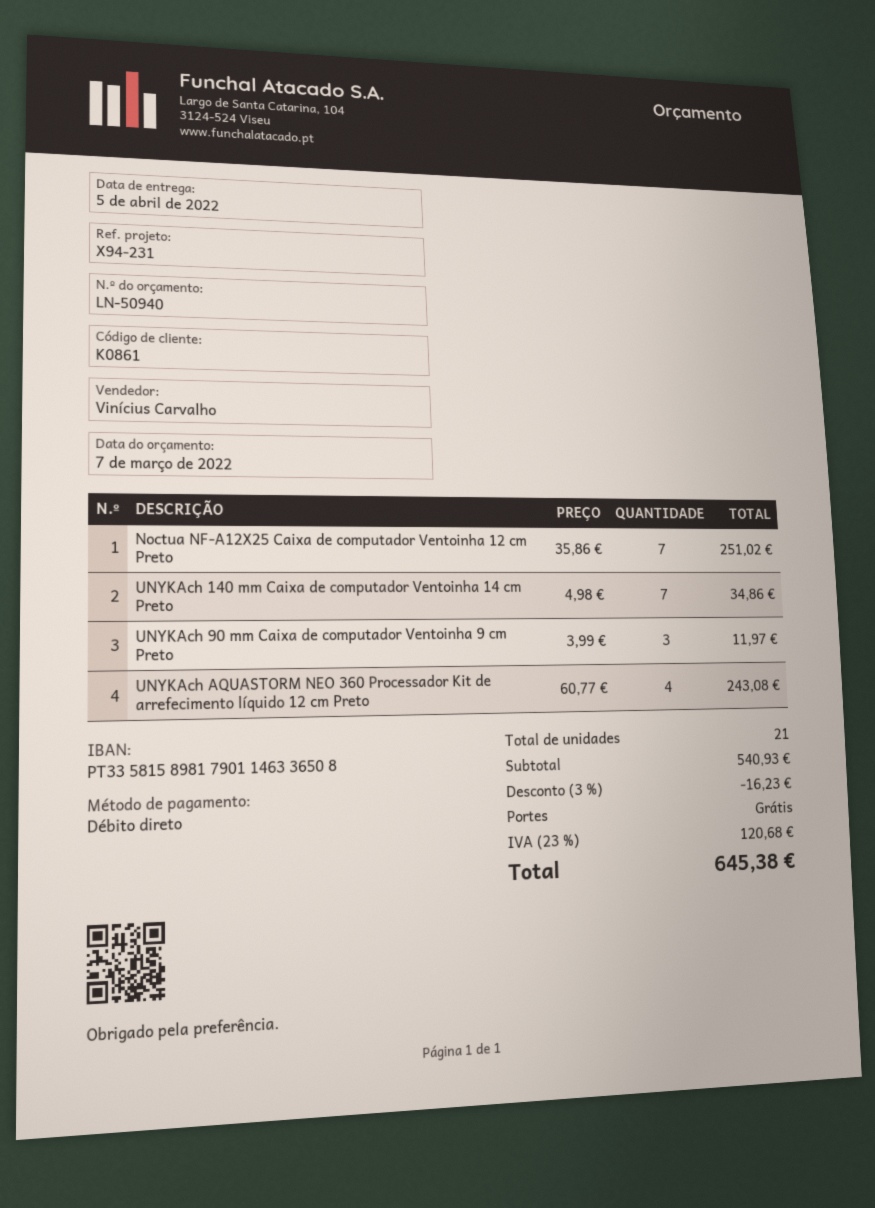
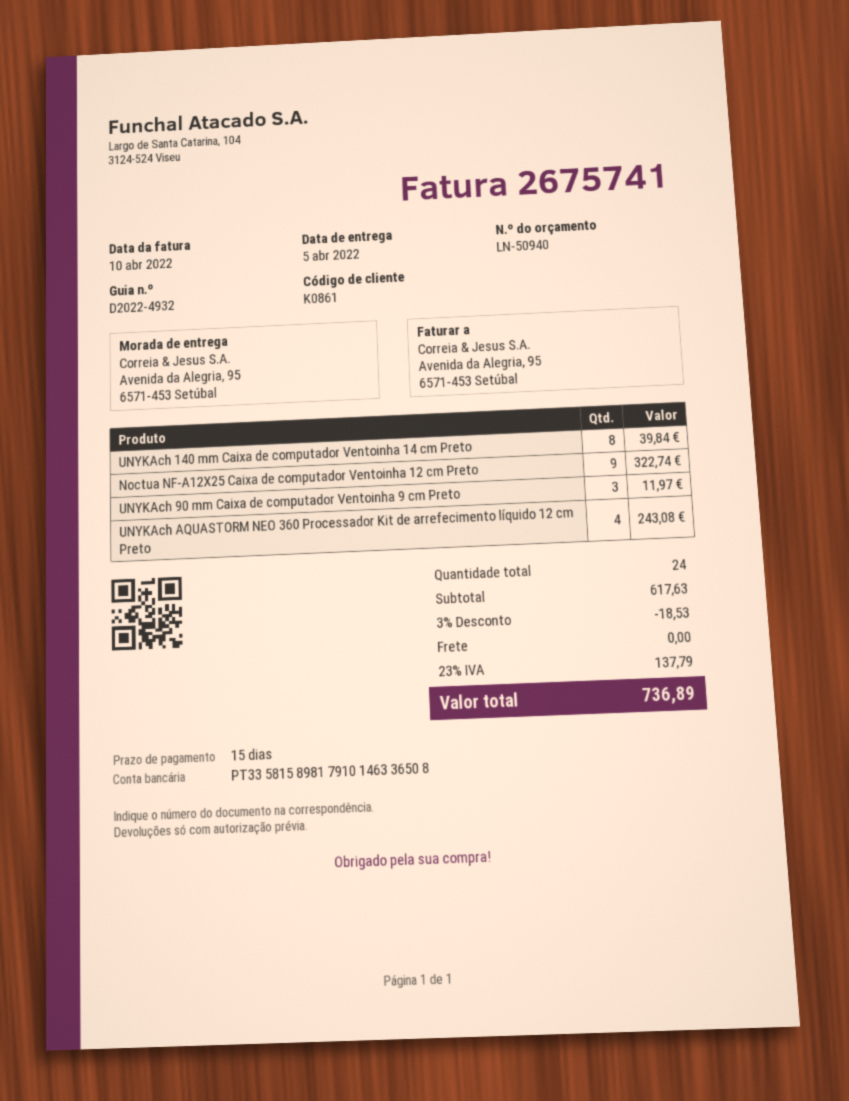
bank account: PT33581589817901146336508 -> PT33581589817910146336508
Noctua NF-A12X25 Caixa de computador Ventoinha 12 cm Preto: 7 for 251.02 -> 9 for 322.74
UNYKAch 140 mm Caixa de computador Ventoinha 14 cm Preto: 7 for 34.86 -> 8 for 39.84
total quantity: 21 -> 24
subtotal: 540.93 -> 617.63
discount: 3% = 16.23 -> 3% = 18.53
tax: 23% = 120.68 -> 23% = 137.79
total: 645.38 -> 736.89

